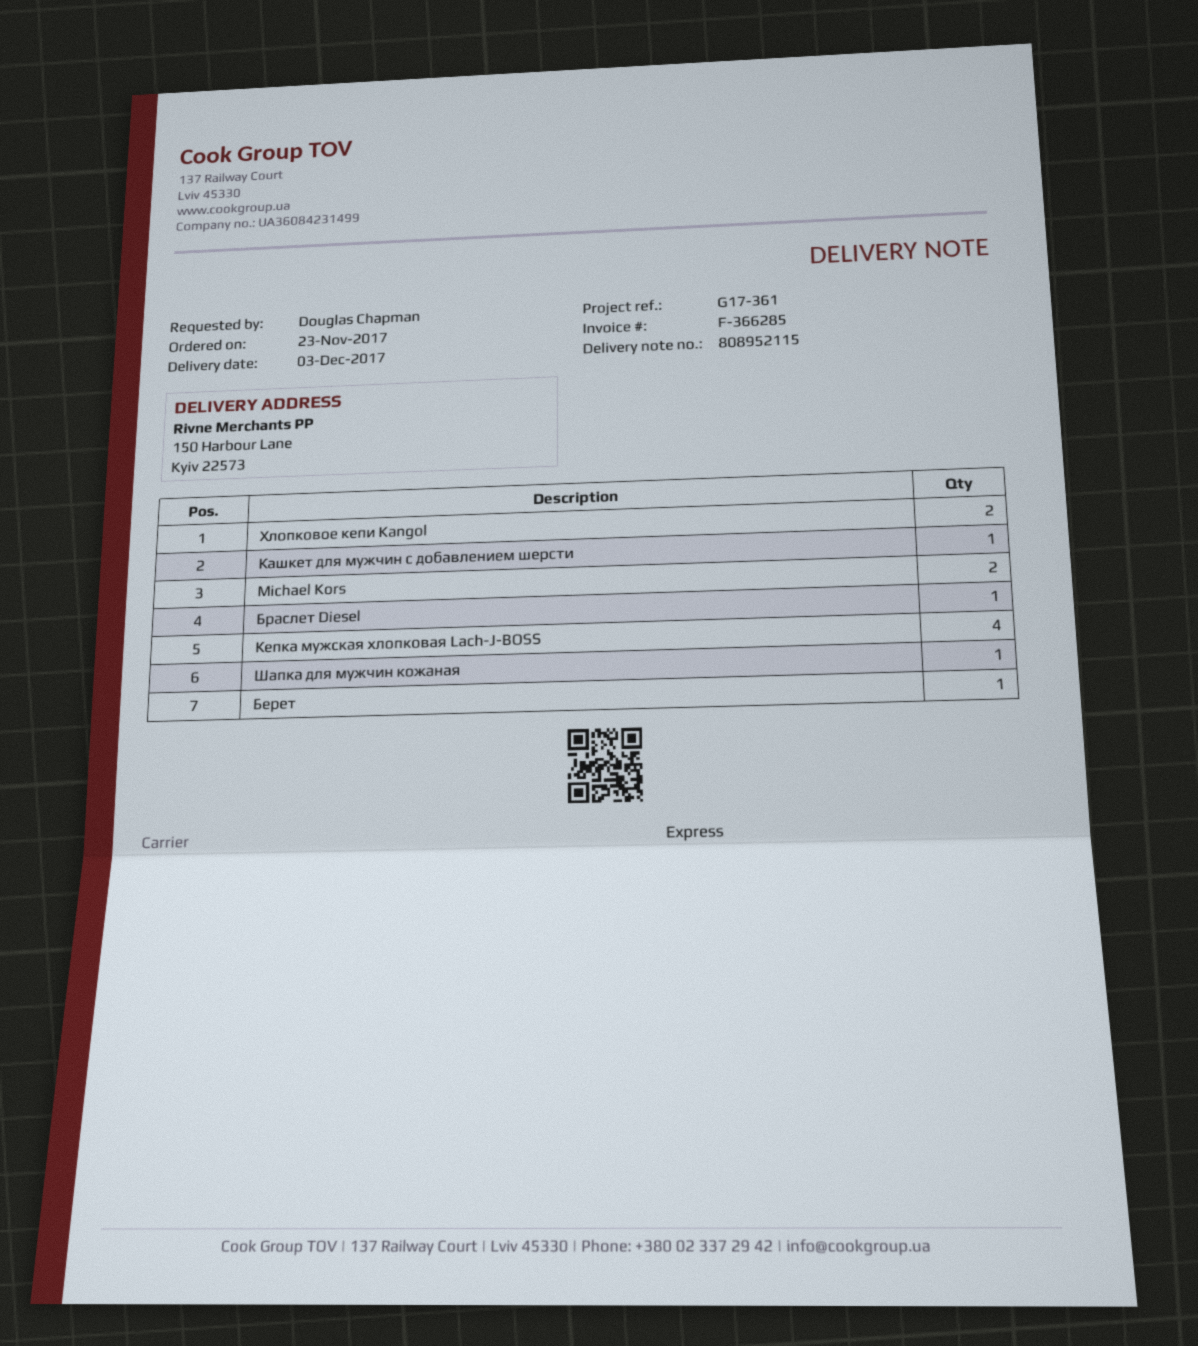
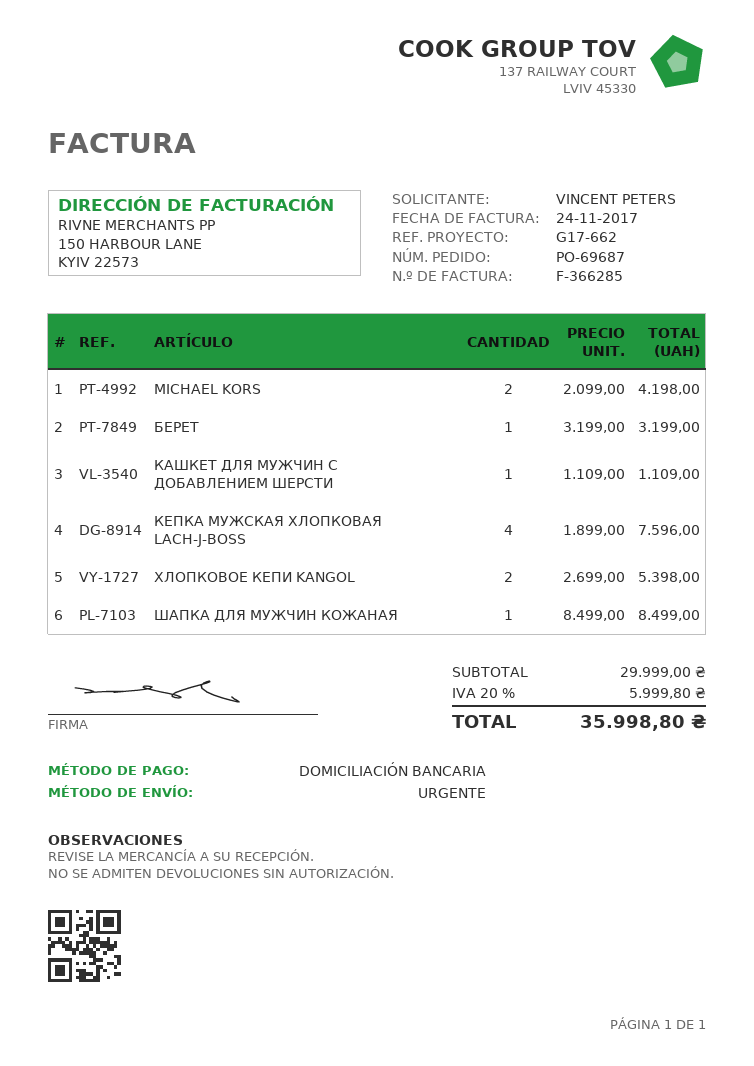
reference: G17-361 -> G17-662
ordered by: Douglas Chapman -> VINCENT PETERS
Браслет Diesel: 1 -> none

